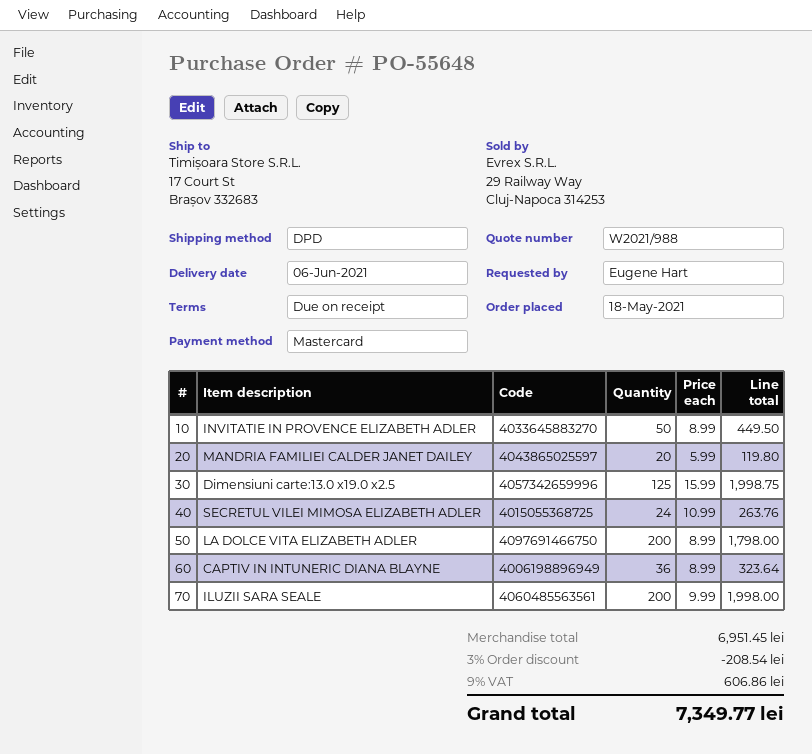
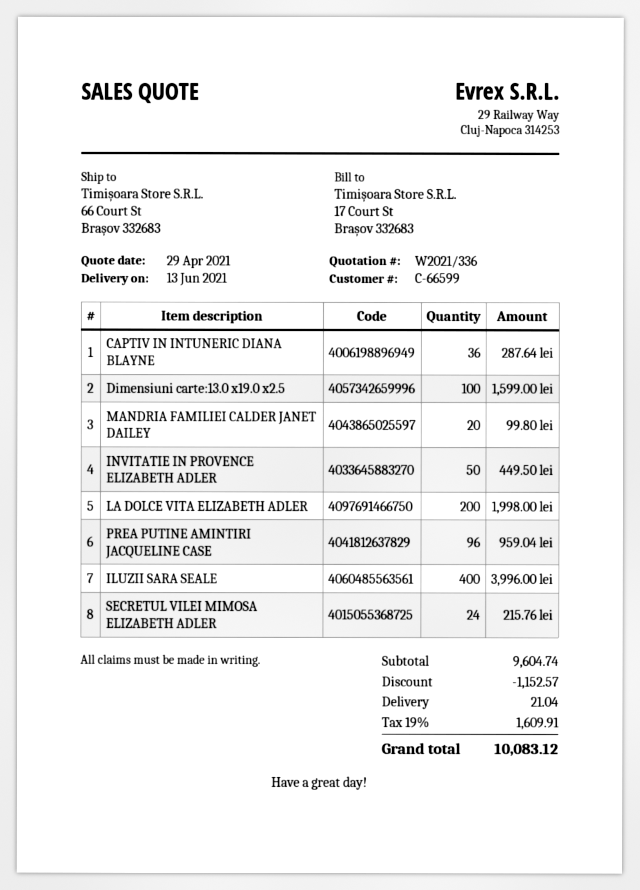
quote number: W2021/988 -> W2021/336
delivery date: 2021-06-06 -> 2021-06-13
ship to: 17 Court St, Brașov 332683 -> 66 Court St, Brașov 332683
MANDRIA FAMILIEI CALDER JANET DAILEY: 20 for 119.80 -> 20 for 99.80
Dimensiuni carte:13.0 x19.0 x2.5: 125 for 1998.75 -> 100 for 1599.00
SECRETUL VILEI MIMOSA ELIZABETH ADLER: 24 for 263.76 -> 24 for 215.76
LA DOLCE VITA ELIZABETH ADLER: 200 for 1798.00 -> 200 for 1998.00
CAPTIV IN INTUNERIC DIANA BLAYNE: 36 for 323.64 -> 36 for 287.64
ILUZII SARA SEALE: 200 for 1998.00 -> 400 for 3996.00
PREA PUTINE AMINTIRI JACQUELINE CASE: none -> 96 for 959.04
subtotal: 6951.45 -> 9604.74
discount: 208.54 -> 1152.57
shipping: none -> 21.04
tax: 9% = 606.86 -> 19% = 1609.91
total: 7349.77 -> 10083.12

